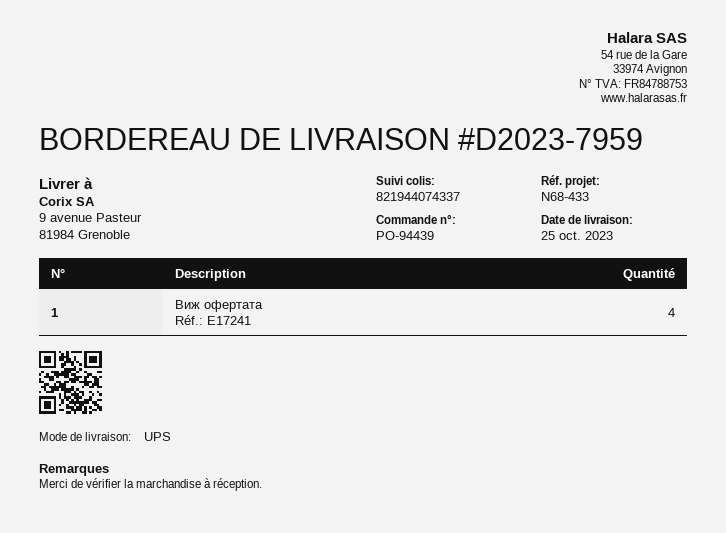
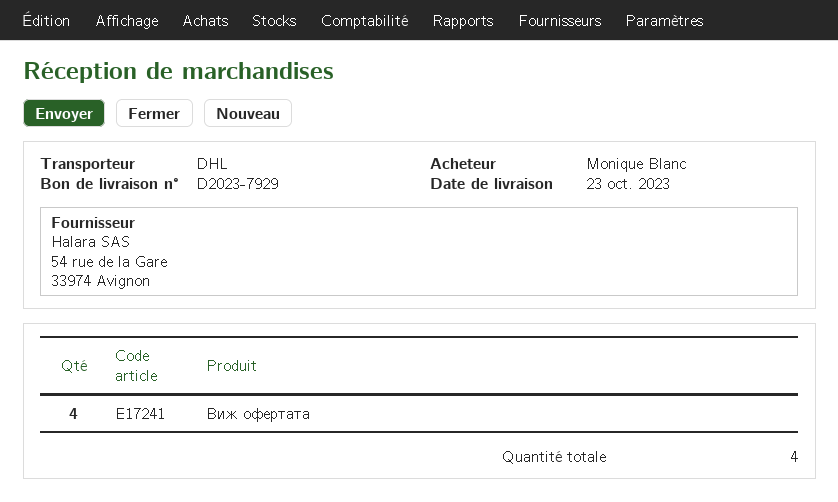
delivery note number: D2023-7959 -> D2023-7929
delivery date: 2023-10-25 -> 2023-10-23
shipping method: UPS -> DHL

